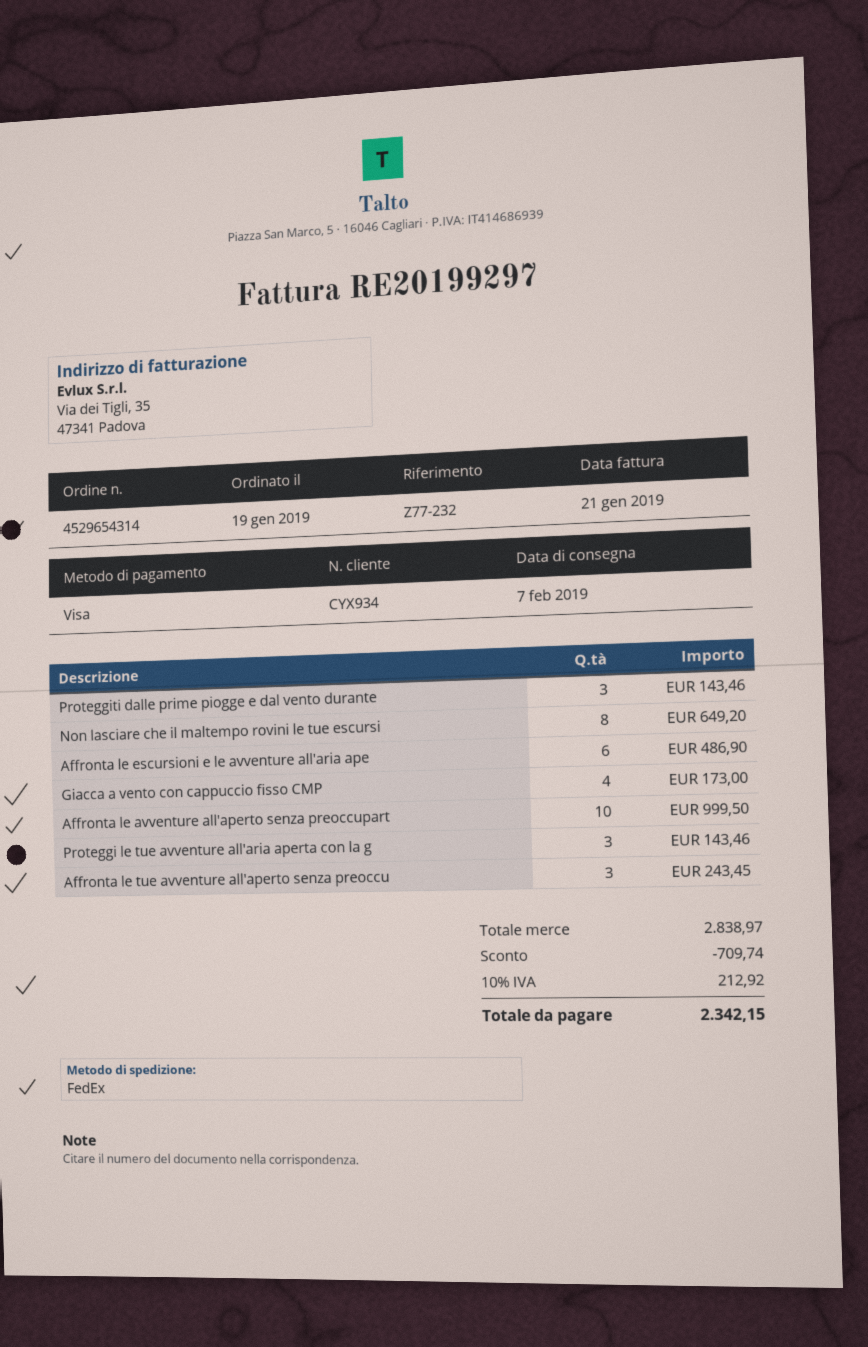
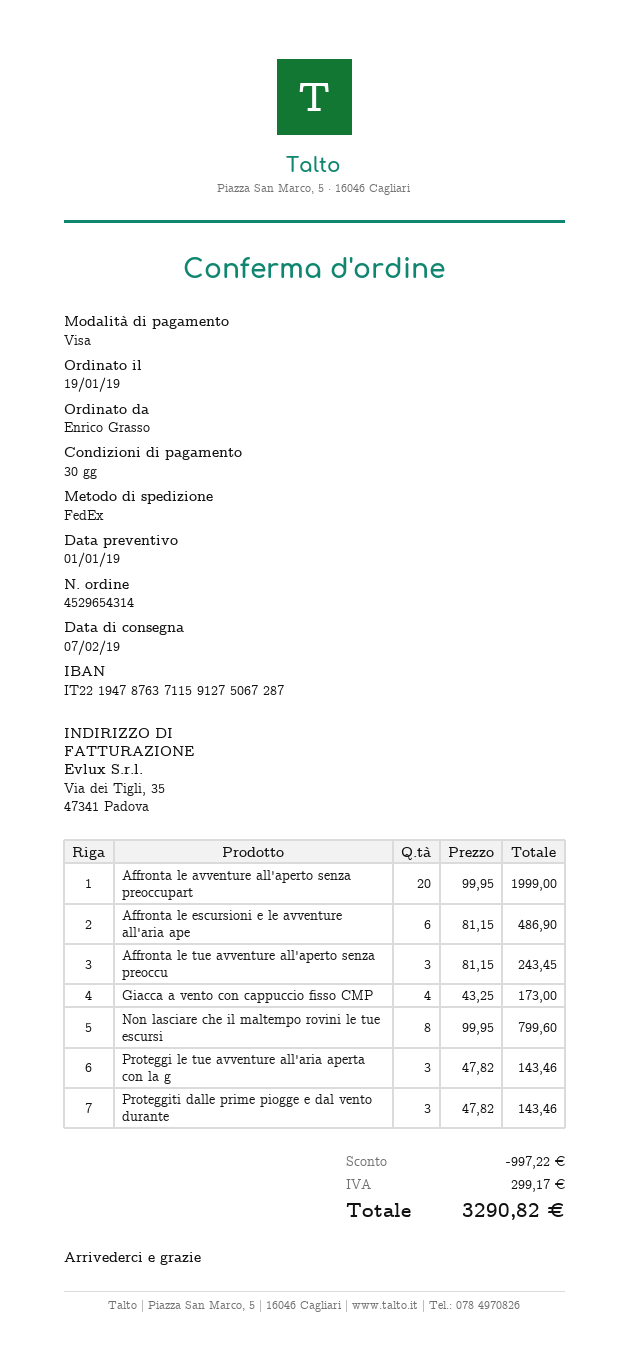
Non lasciare che il maltempo rovini le tue escursi: 8 for 649.20 -> 8 for 799.60
Affronta le avventure all'aperto senza preoccupart: 10 for 999.50 -> 20 for 1999.00
discount: 709.74 -> 997.22
tax: 212.92 -> 299.17
total: 2342.15 -> 3290.82

